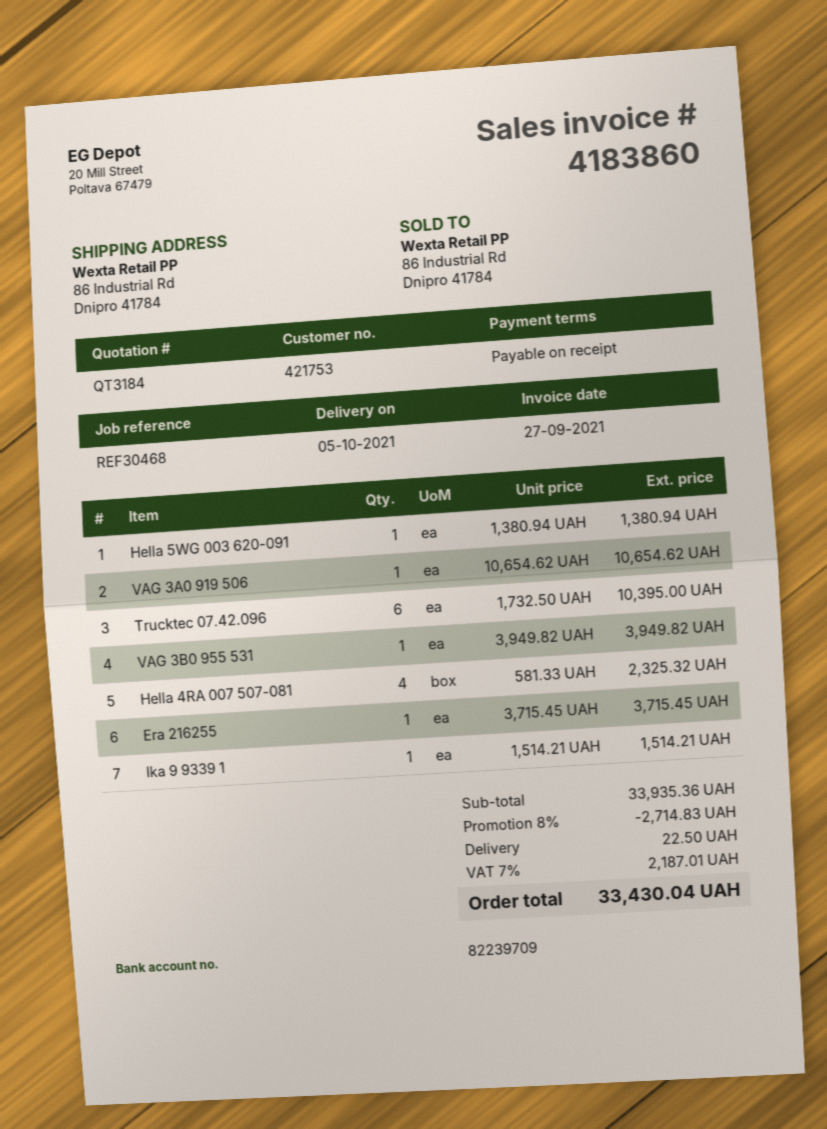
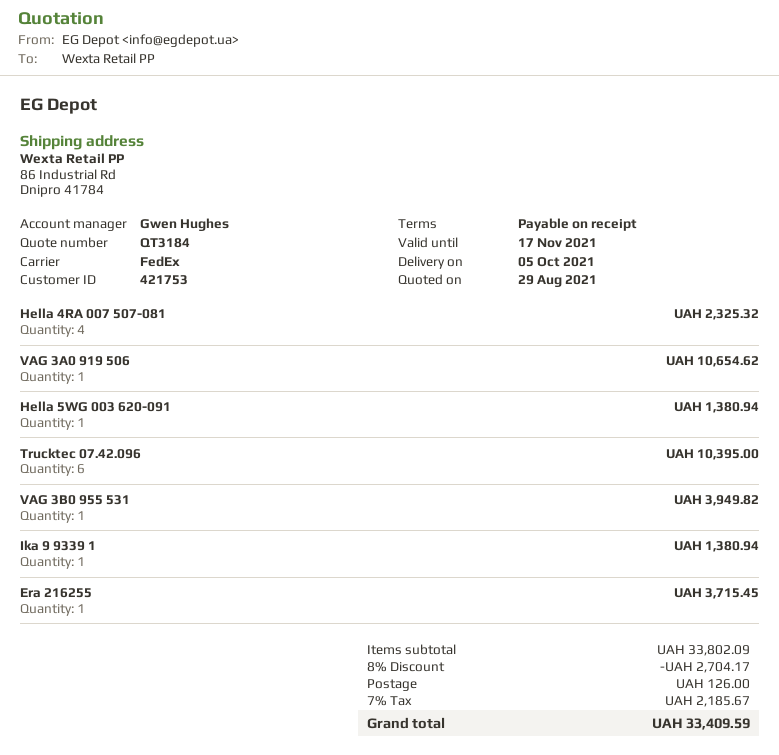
Ika 9 9339 1: 1 for 1514.21 -> 1 for 1380.94
subtotal: 33935.36 -> 33802.09
discount: 8% = 2714.83 -> 8% = 2704.17
shipping: 22.50 -> 126.00
tax: 7% = 2187.01 -> 7% = 2185.67
total: 33430.04 -> 33409.59

